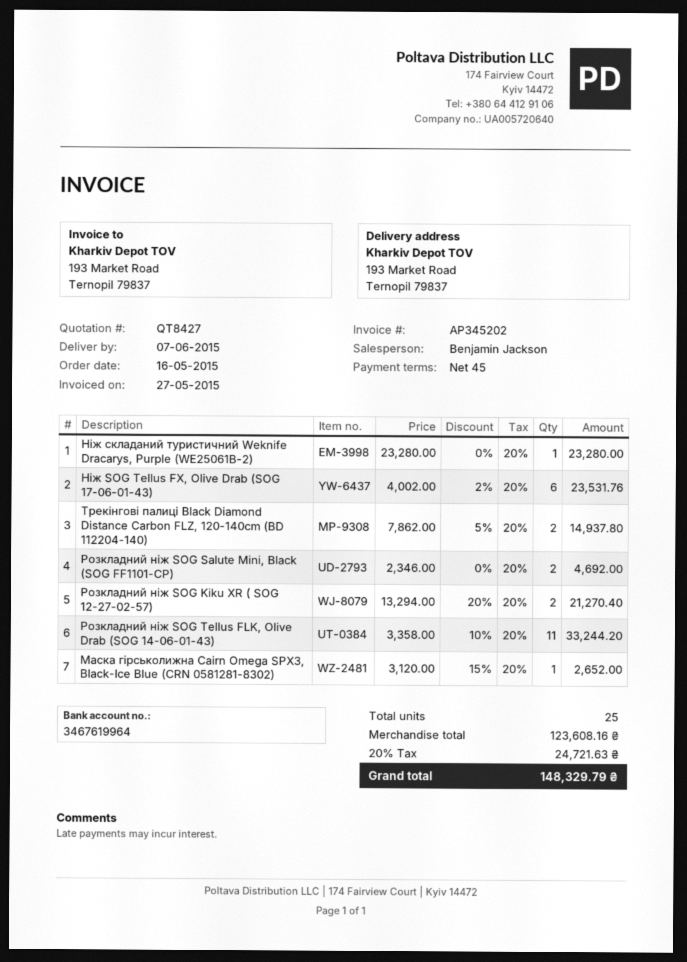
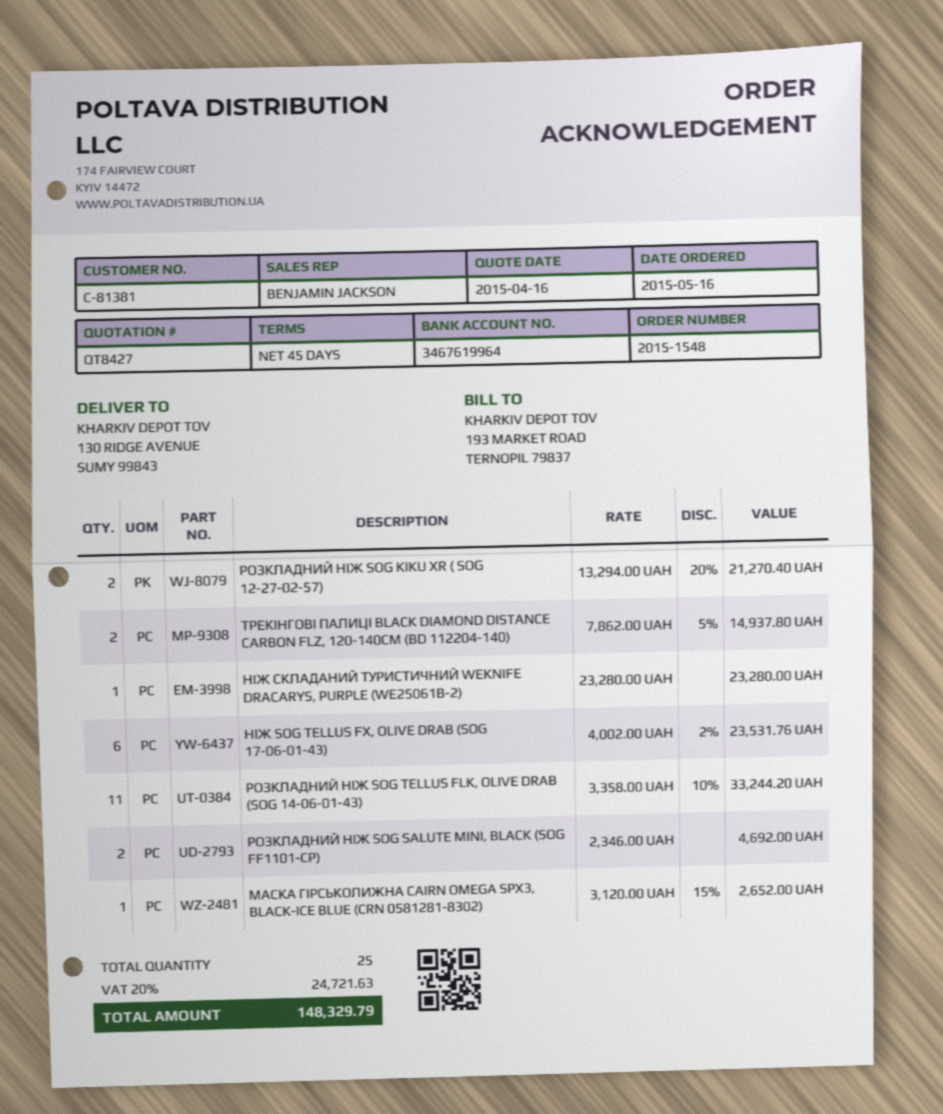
ship to: 193 Market Road, Ternopil 79837 -> 130 RIDGE AVENUE, SUMY 99843

